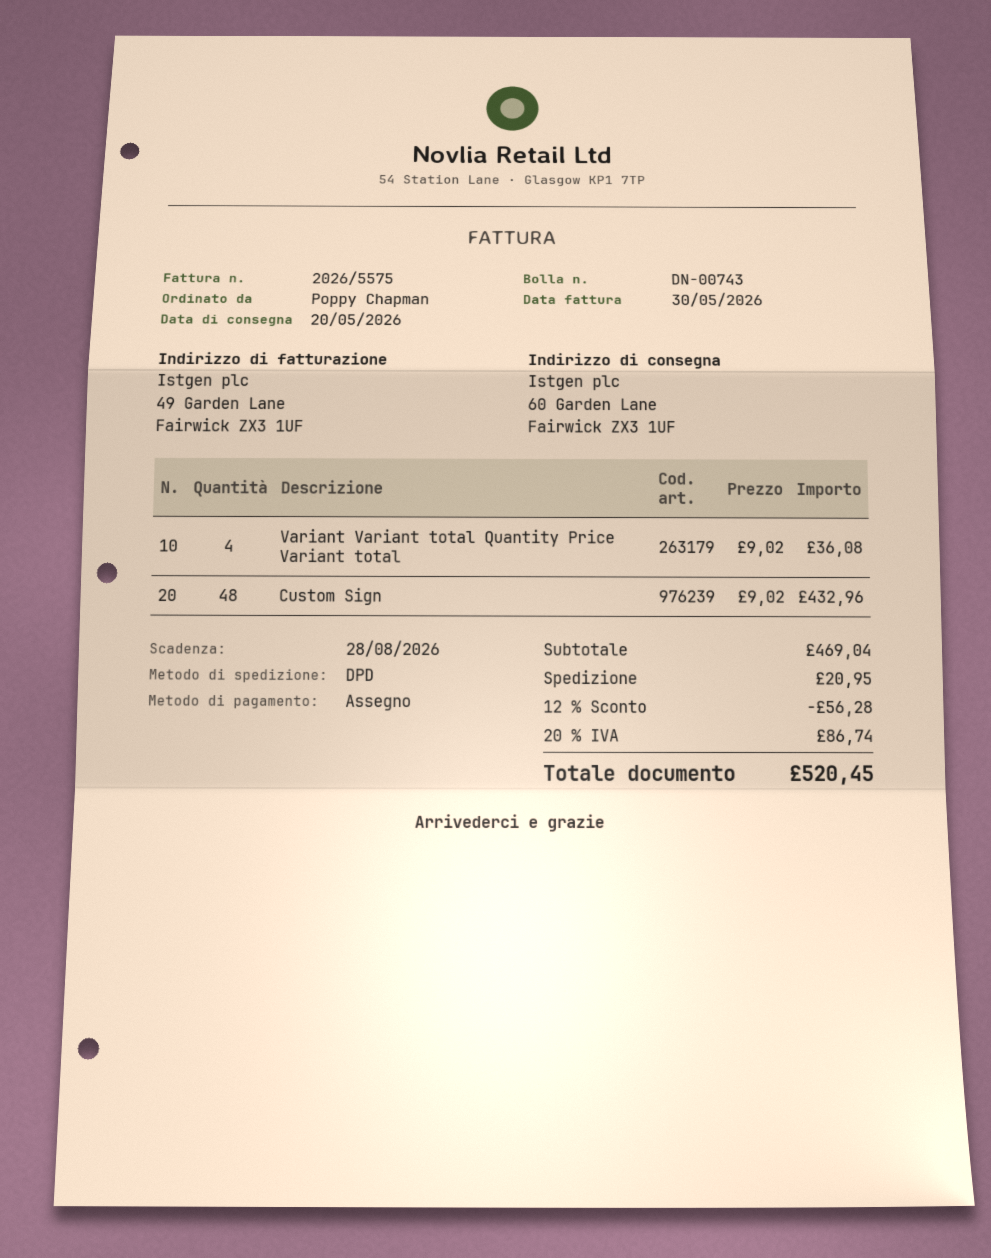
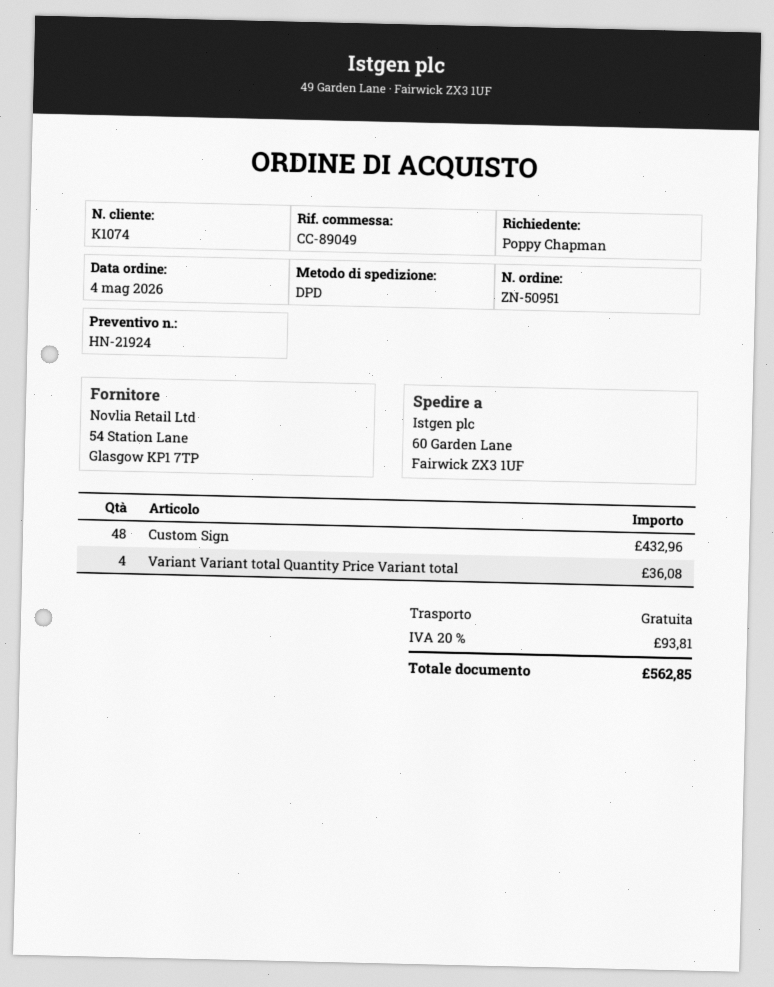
discount: 12% = 56.28 -> none
shipping: 20.95 -> 0.00
tax: 20% = 86.74 -> 20% = 93.81
total: 520.45 -> 562.85

